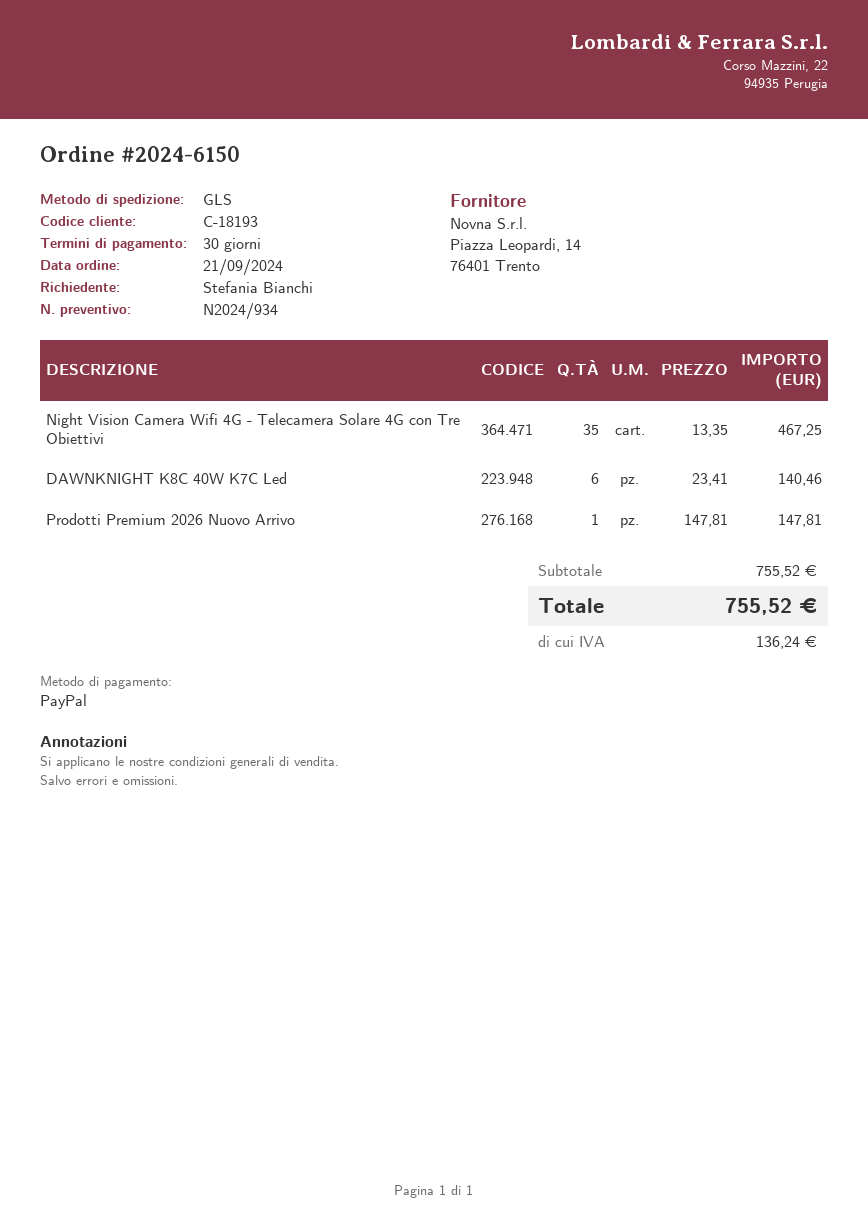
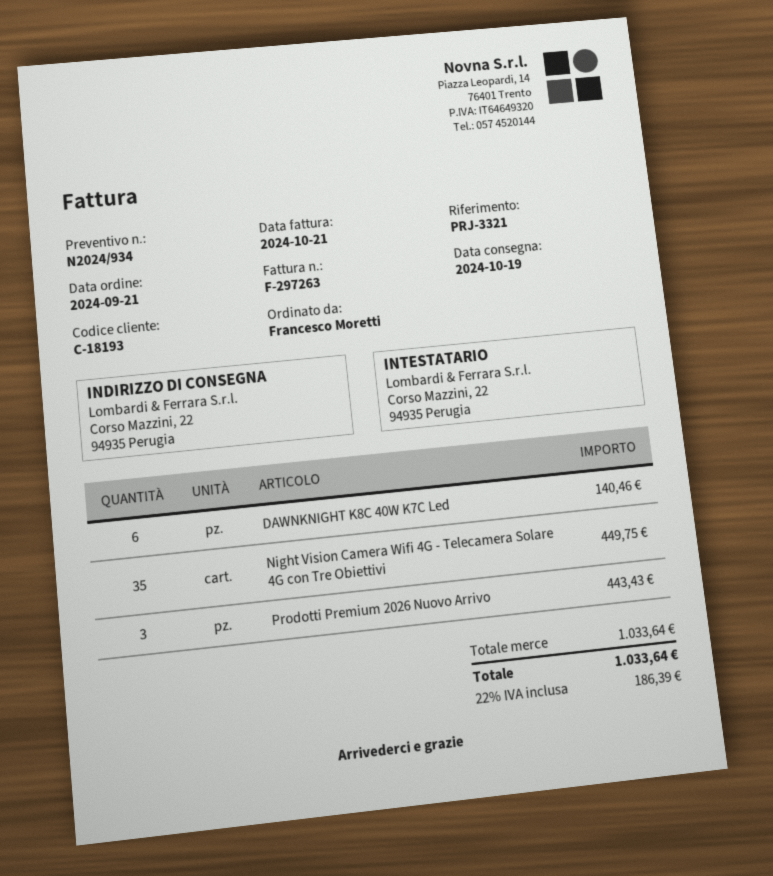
ordered by: Stefania Bianchi -> Francesco Moretti
Night Vision Camera Wifi 4G - Telecamera Solare 4G con Tre Obiettivi: 35 for 467.25 -> 35 for 449.75
Prodotti Premium 2026 Nuovo Arrivo: 1 for 147.81 -> 3 for 443.43
subtotal: 755.52 -> 1033.64
tax: 136.24 -> 186.39
total: 755.52 -> 1033.64

